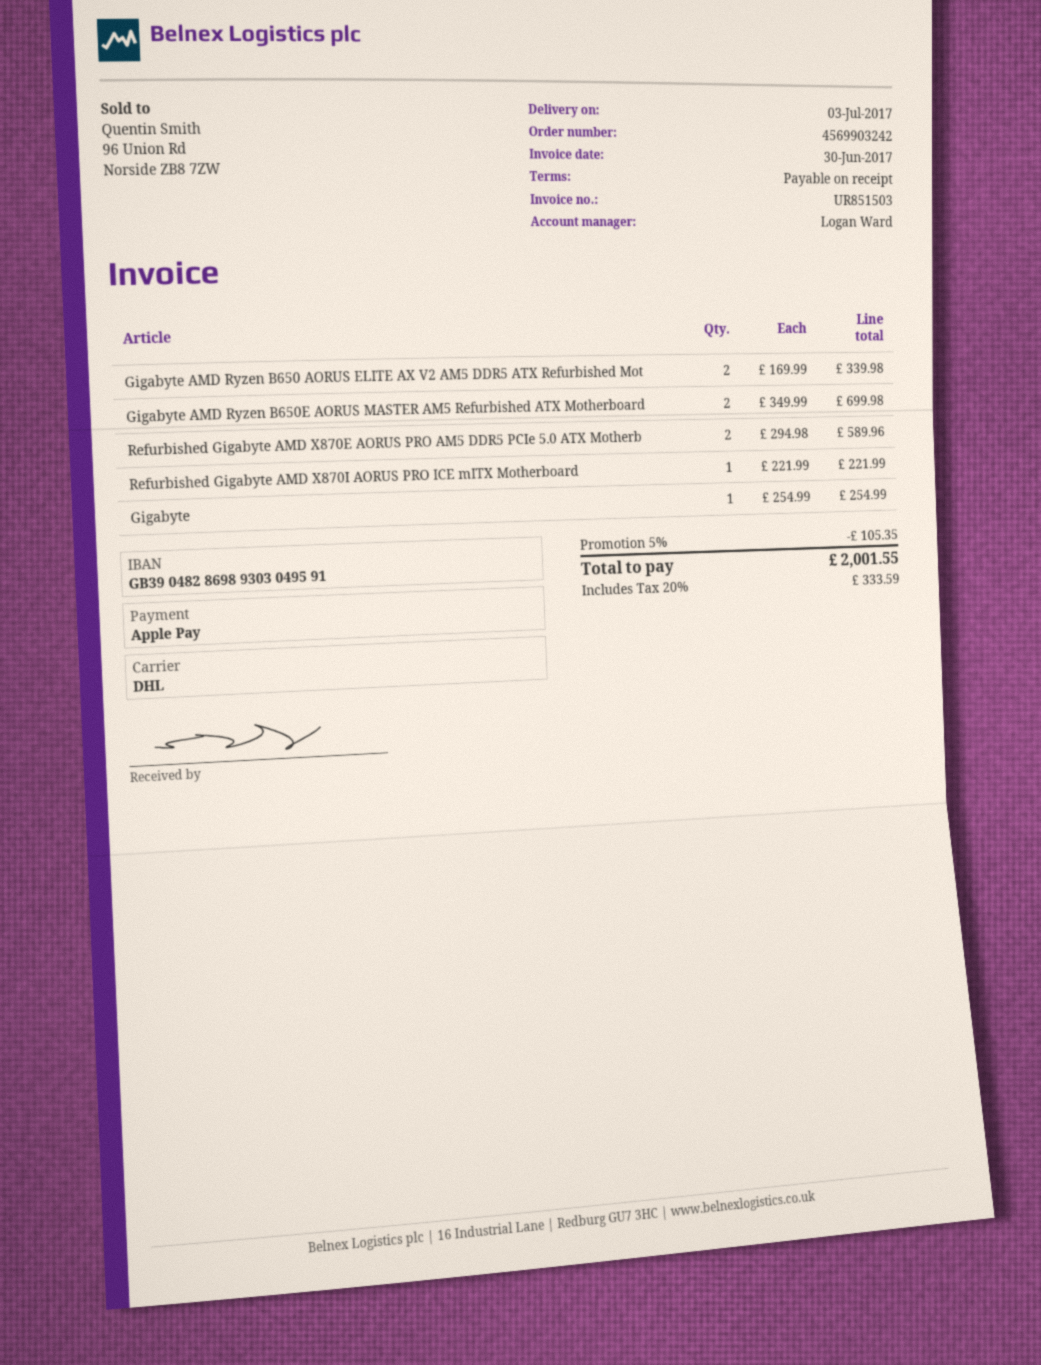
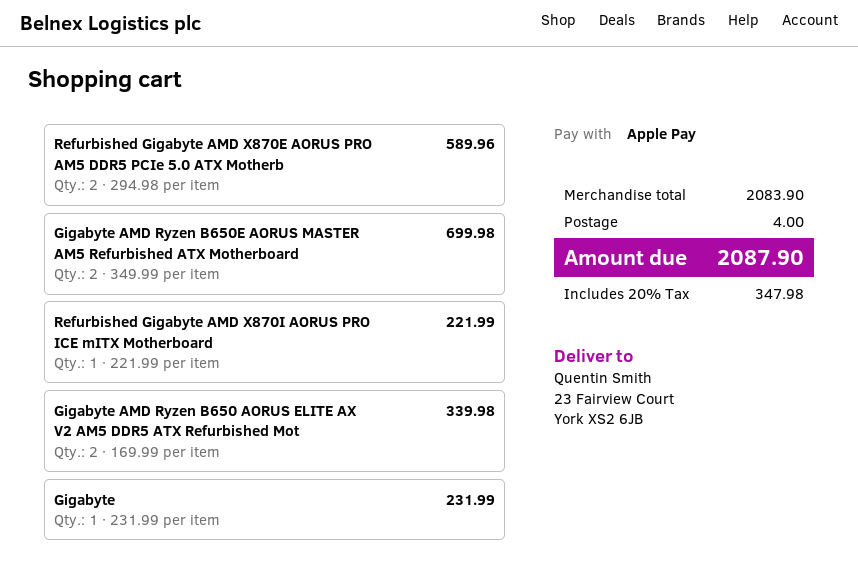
Gigabyte: 1 x 254.99 = 254.99 -> 1 x 231.99 = 231.99
discount: 5% = 105.35 -> none
shipping: none -> 4.00
tax: 20% = 333.59 -> 20% = 347.98
total: 2001.55 -> 2087.90

